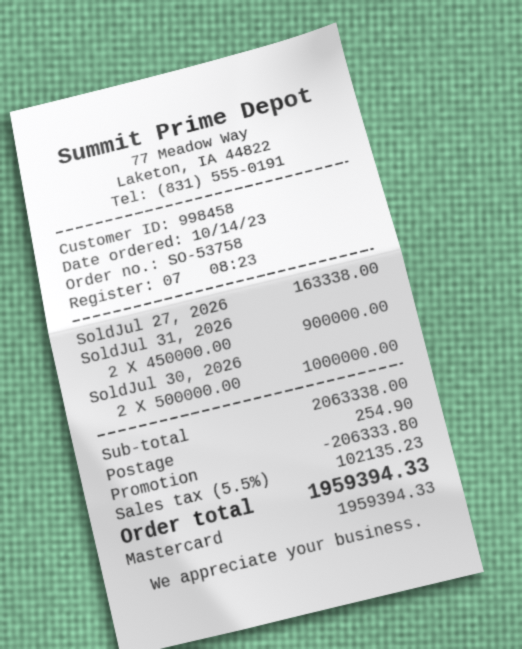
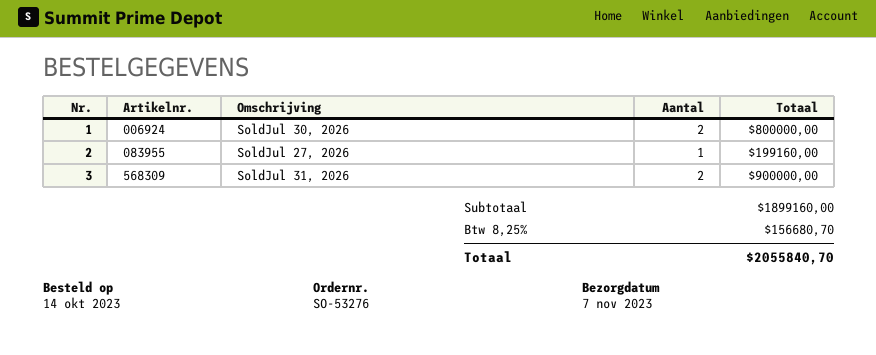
order number: SO-53758 -> SO-53276
SoldJul 27, 2026: 1 for 163338.00 -> 1 for 199160.00
SoldJul 30, 2026: 2 for 1000000.00 -> 2 for 800000.00
subtotal: 2063338.00 -> 1899160.00
discount: 206333.80 -> none
shipping: 254.90 -> none
tax: 5.5% = 102135.23 -> 8.25% = 156680.70
total: 1959394.33 -> 2055840.70

